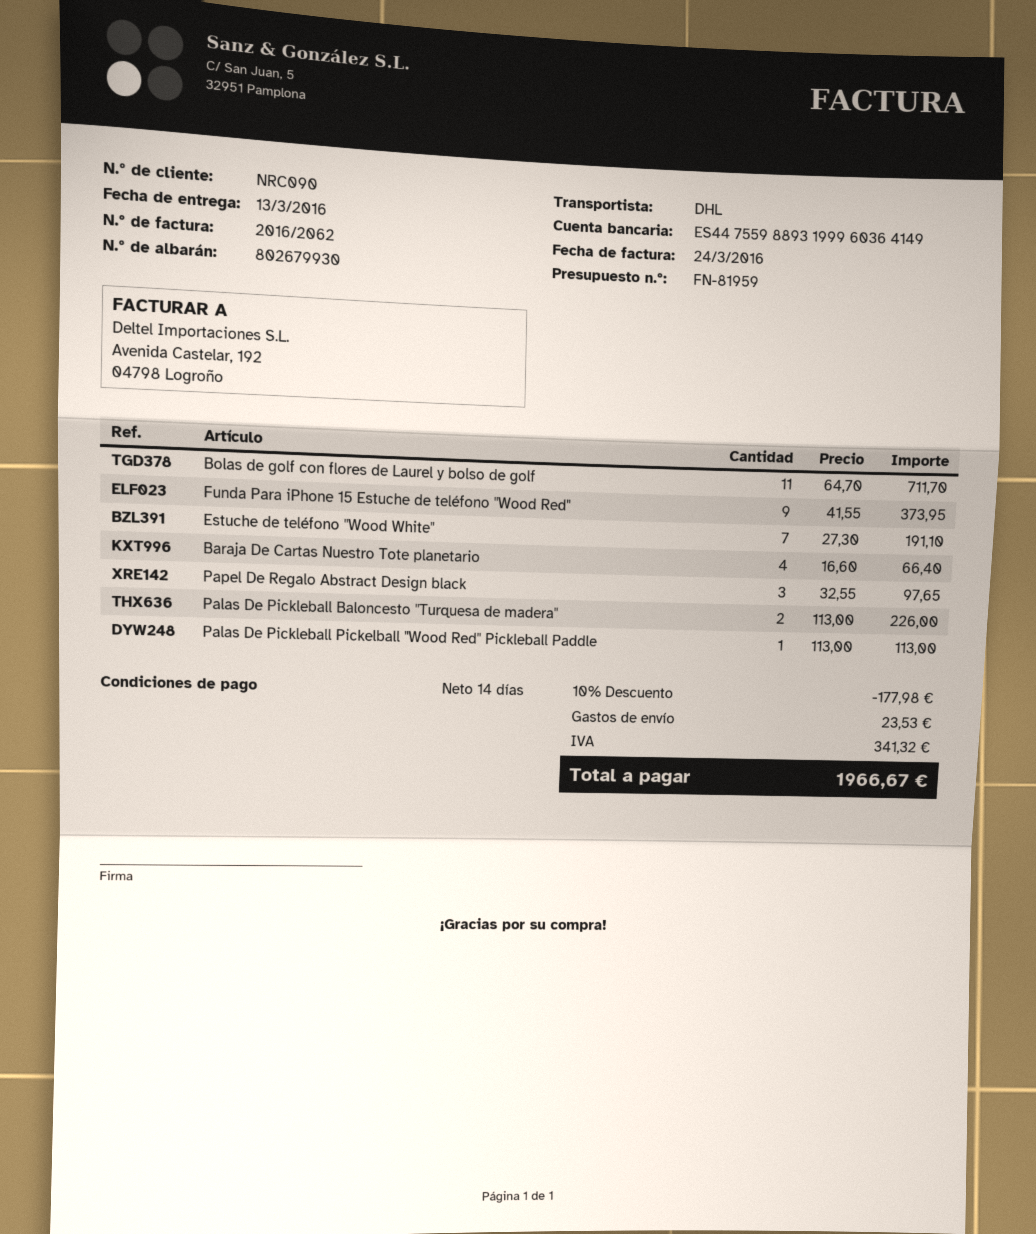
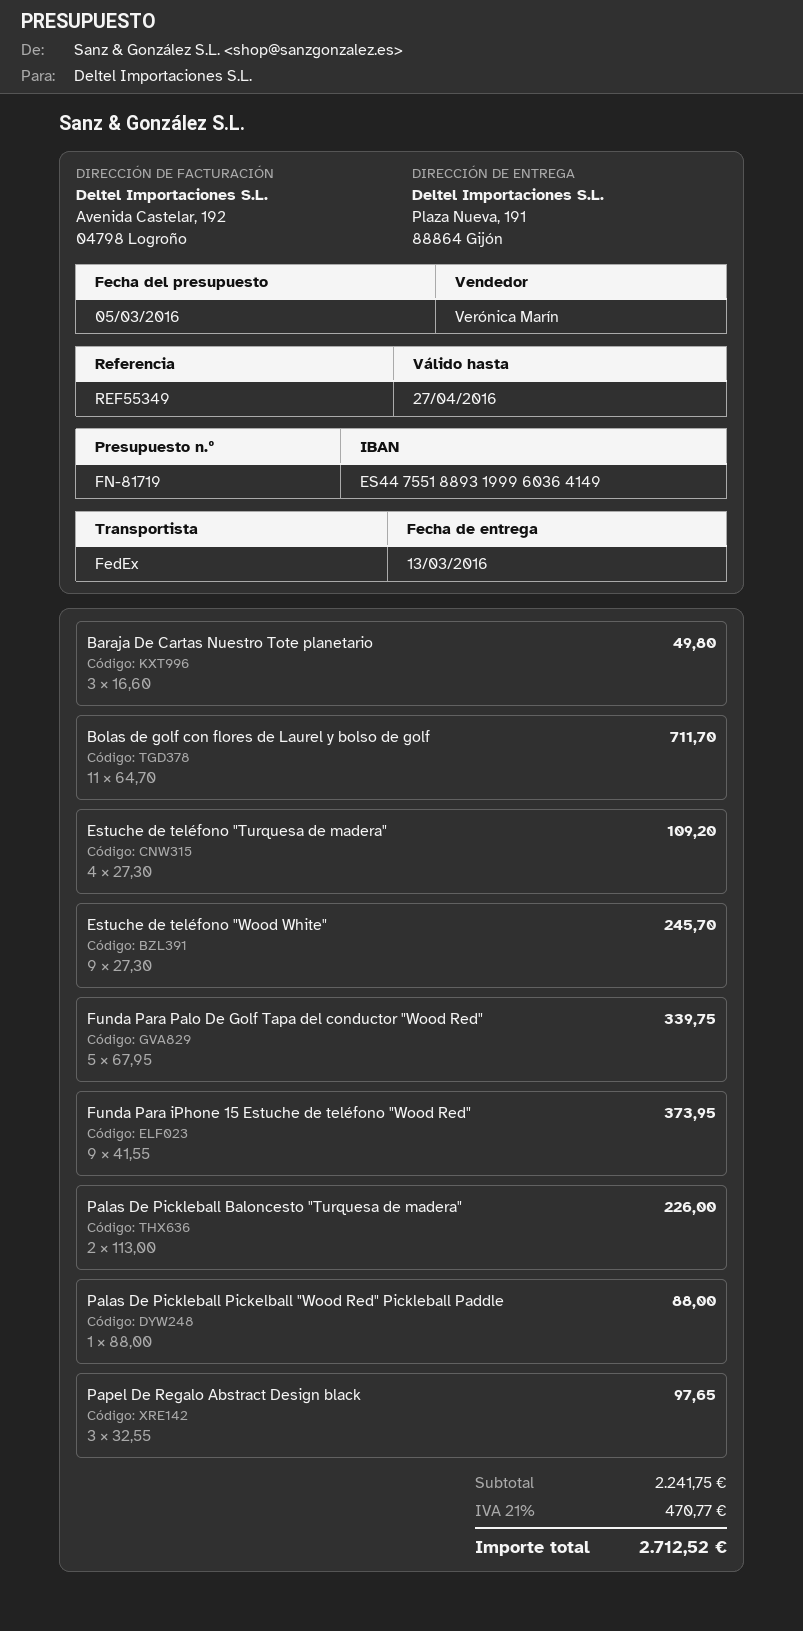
quote number: FN-81959 -> FN-81719
bank account: ES4475598893199960364149 -> ES4475518893199960364149
shipping method: DHL -> FedEx
Estuche de teléfono "Wood White": 7 x 27.30 = 191.10 -> 9 x 27.30 = 245.70
Baraja De Cartas Nuestro Tote planetario: 4 x 16.60 = 66.40 -> 3 x 16.60 = 49.80
Palas De Pickleball Pickelball "Wood Red" Pickleball Paddle: 1 x 113.00 = 113.00 -> 1 x 88.00 = 88.00
Estuche de teléfono "Turquesa de madera": none -> 4 x 27.30 = 109.20
Funda Para Palo De Golf Tapa del conductor "Wood Red": none -> 5 x 67.95 = 339.75
discount: 10% = 177.98 -> none
shipping: 23.53 -> none
tax: 341.32 -> 470.77
total: 1966.67 -> 2712.52

